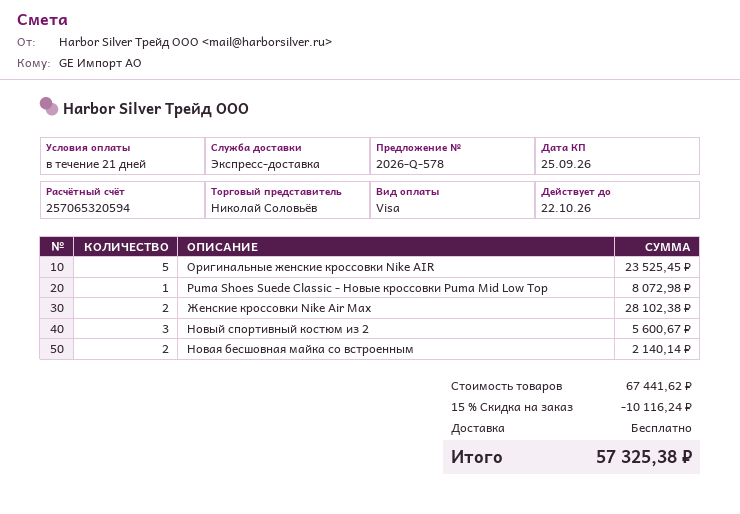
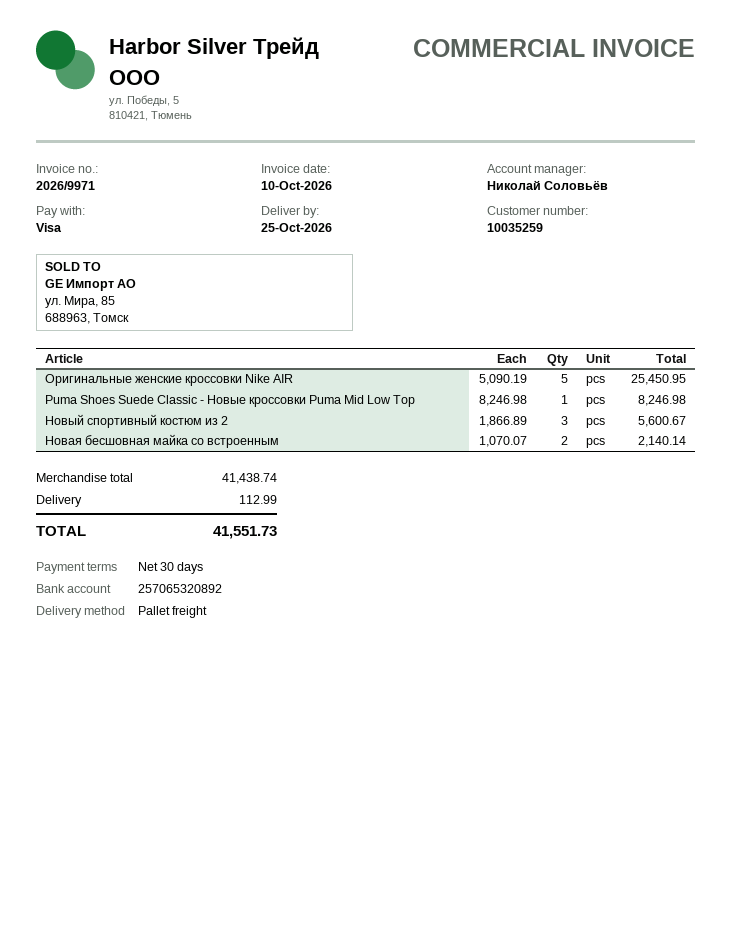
payment terms: 21 days -> 30 days
bank account: 257065320594 -> 257065320892
shipping method: express -> pallet freight
Оригинальные женские кроссовки Nike AIR: 5 for 23525.45 -> 5 for 25450.95
Puma Shoes Suede Classic - Новые кроссовки Puma Mid Low Top: 1 for 8072.98 -> 1 for 8246.98
Женские кроссовки Nike Air Max: 2 for 28102.38 -> none
subtotal: 67441.62 -> 41438.74
discount: 15% = 10116.24 -> none
shipping: 0.00 -> 112.99
total: 57325.38 -> 41551.73

